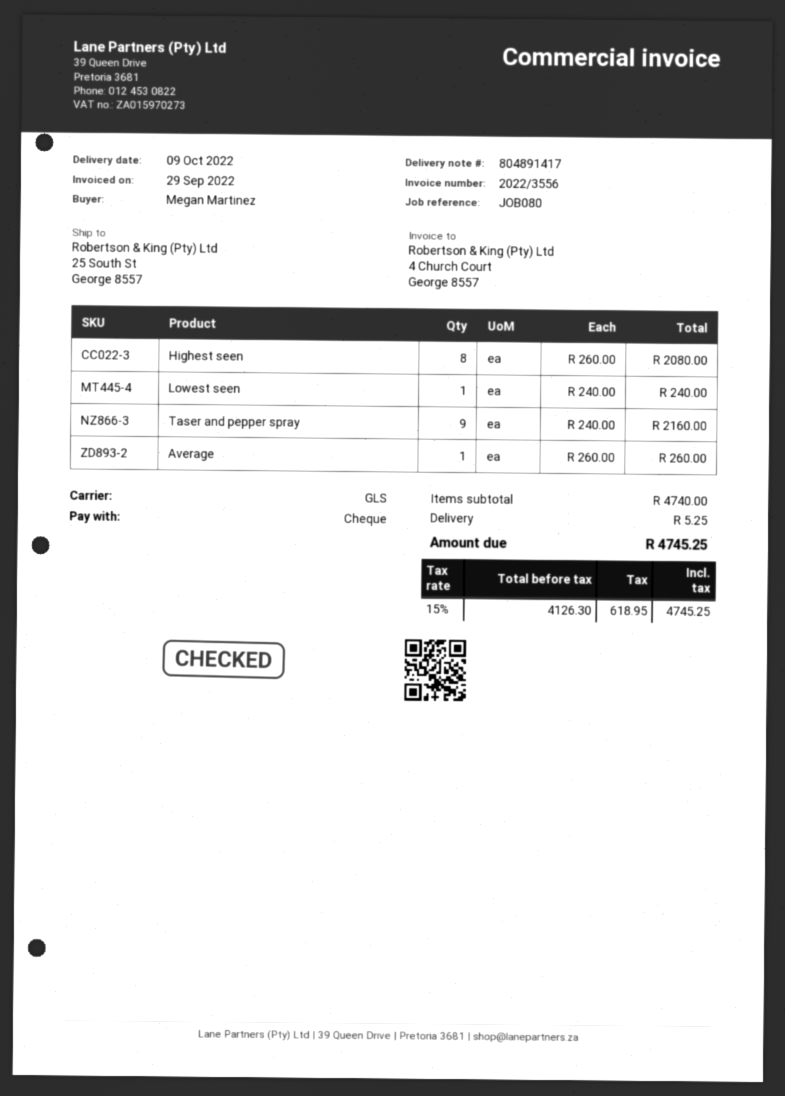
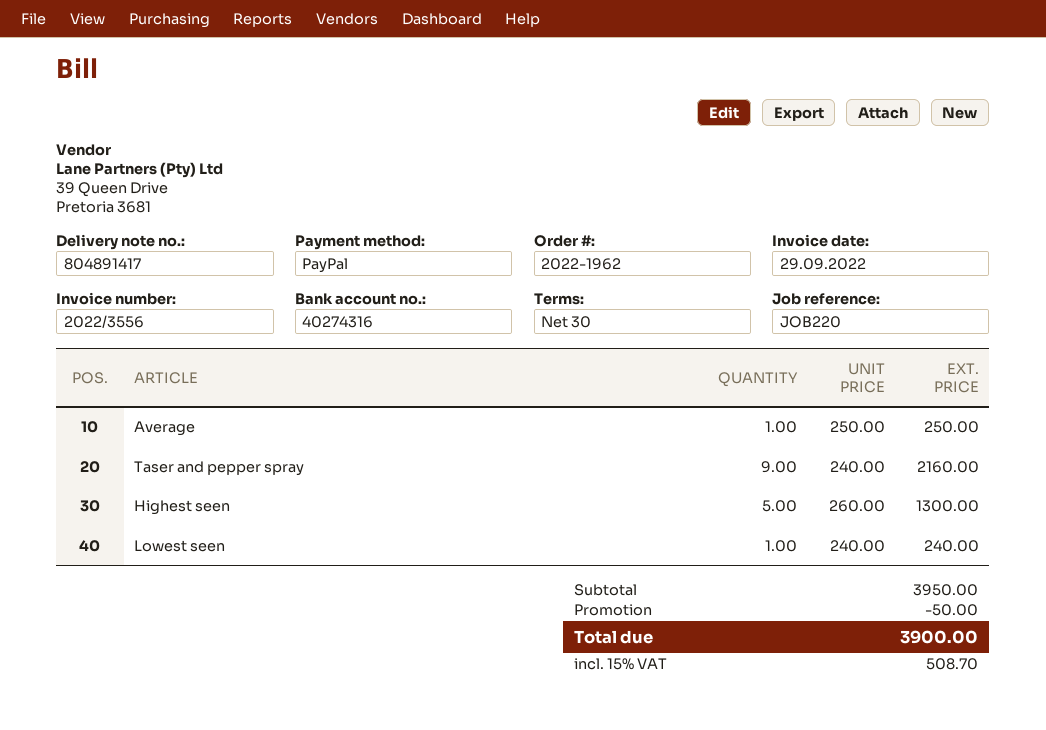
reference: JOB080 -> JOB220
payment method: cheque -> PayPal
Highest seen: 8 x 260.00 = 2080.00 -> 5 x 260.00 = 1300.00
Average: 1 x 260.00 = 260.00 -> 1 x 250.00 = 250.00
subtotal: 4740.00 -> 3950.00
discount: none -> 50.00
shipping: 5.25 -> none
tax: 15% = 618.95 -> 15% = 508.70
total: 4745.25 -> 3900.00

